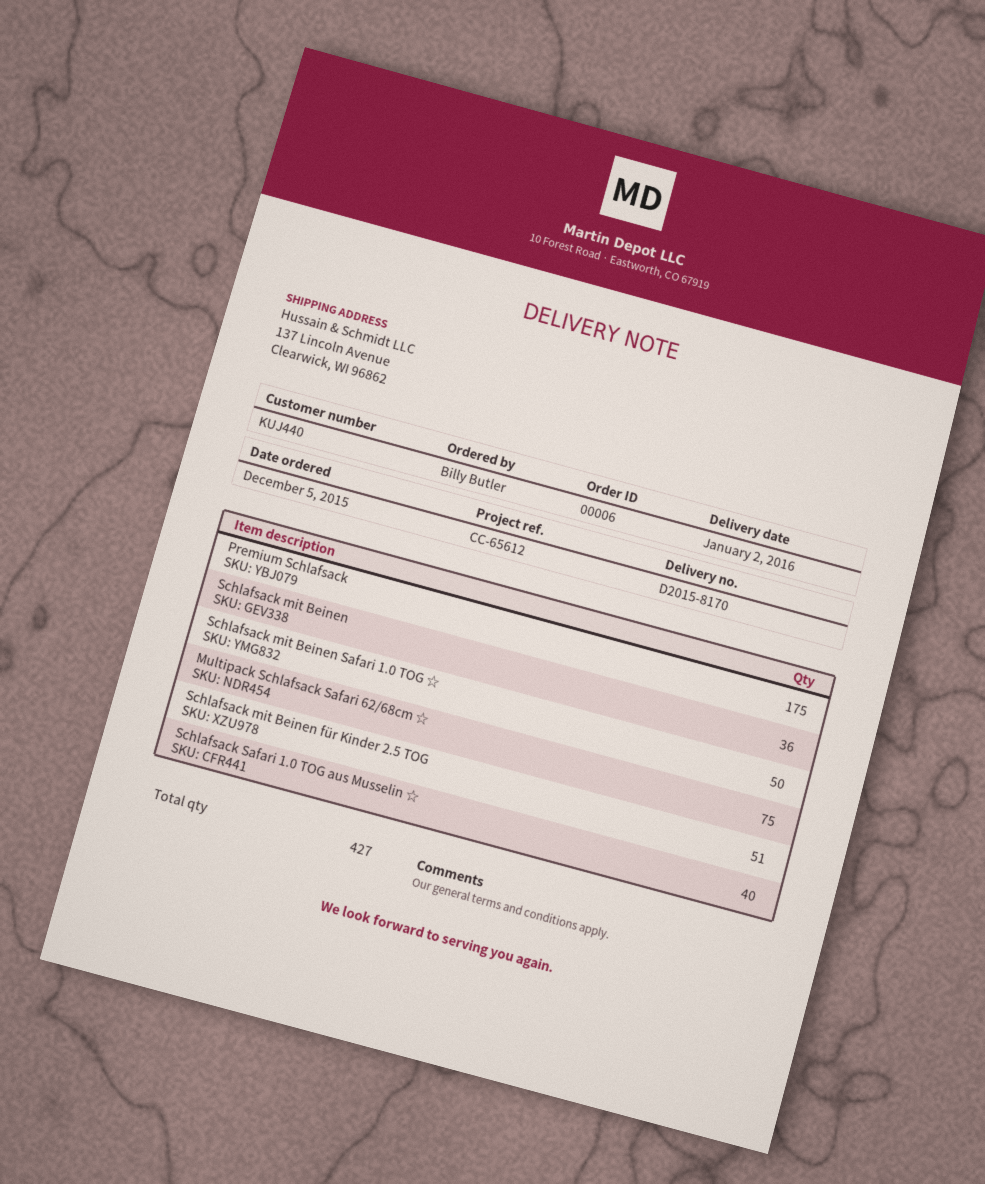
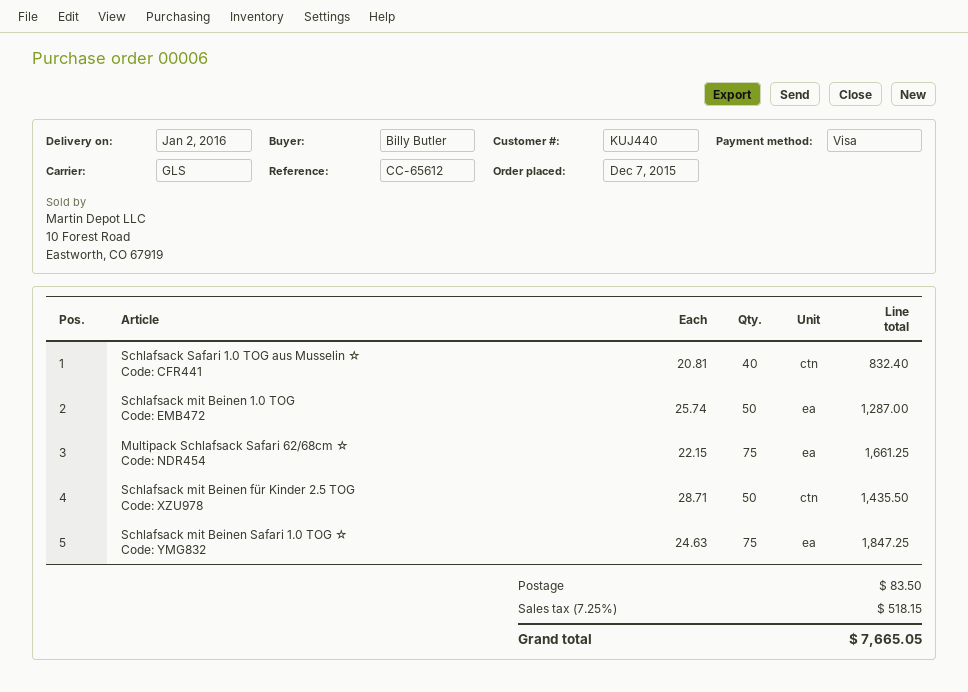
order date: 2015-12-05 -> 2015-12-07
Premium Schlafsack: 175 -> none
Schlafsack mit Beinen: 36 -> none
Schlafsack mit Beinen Safari 1.0 TOG ☆: 50 -> 75
Schlafsack mit Beinen für Kinder 2.5 TOG: 51 -> 50
Schlafsack mit Beinen 1.0 TOG: none -> 50

